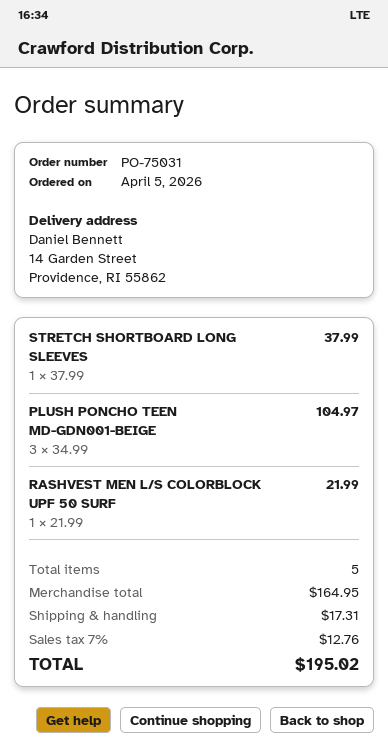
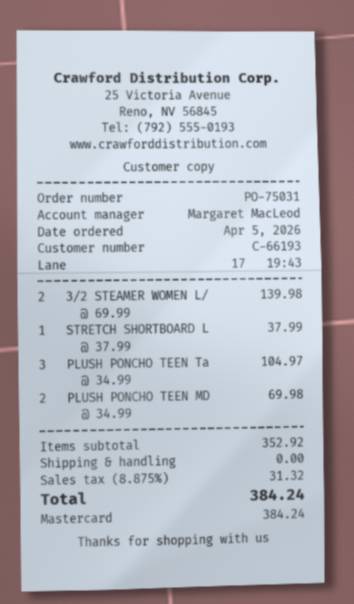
PLUSH PONCHO TEEN MD-GDN001-BEIGE: 3 x 34.99 = 104.97 -> 2 x 34.99 = 69.98
RASHVEST MEN L/S COLORBLOCK UPF 50 SURF: 1 x 21.99 = 21.99 -> none
3/2 STEAMER WOMEN L/: none -> 2 x 69.99 = 139.98
PLUSH PONCHO TEEN Ta: none -> 3 x 34.99 = 104.97
subtotal: 164.95 -> 352.92
shipping: 17.31 -> 0.00
tax: 7% = 12.76 -> 8.875% = 31.32
total: 195.02 -> 384.24

